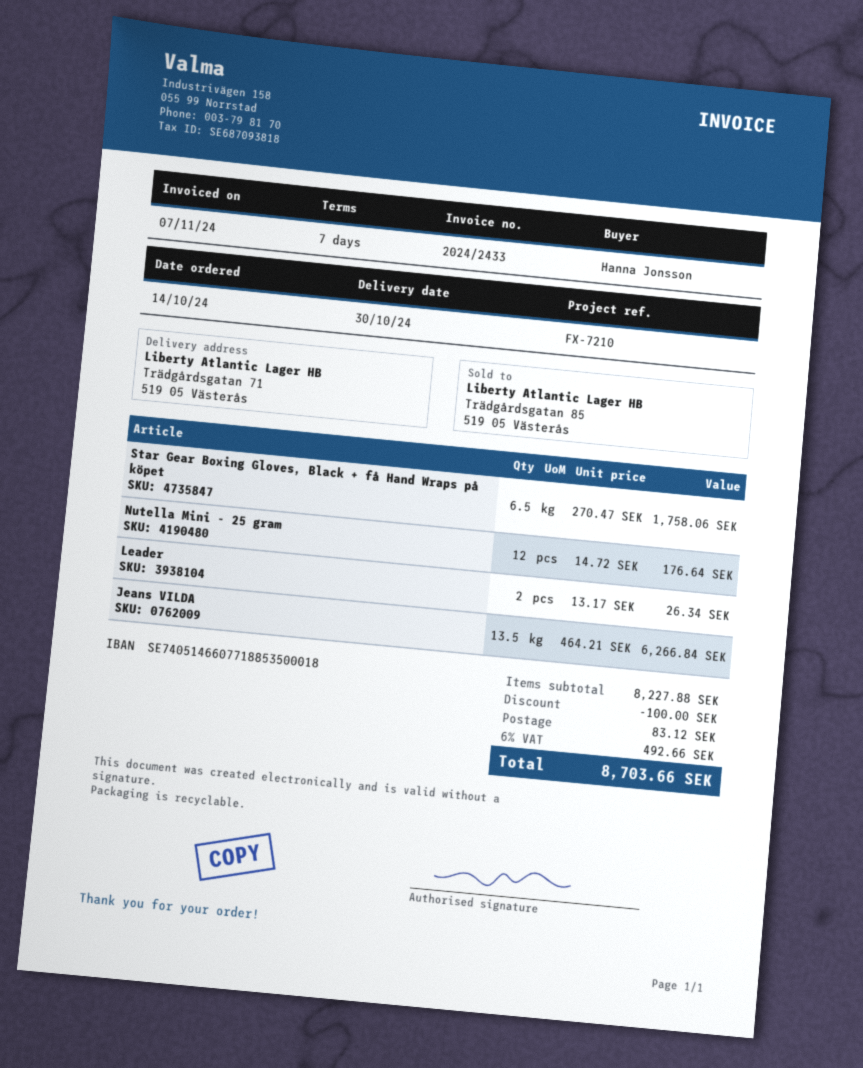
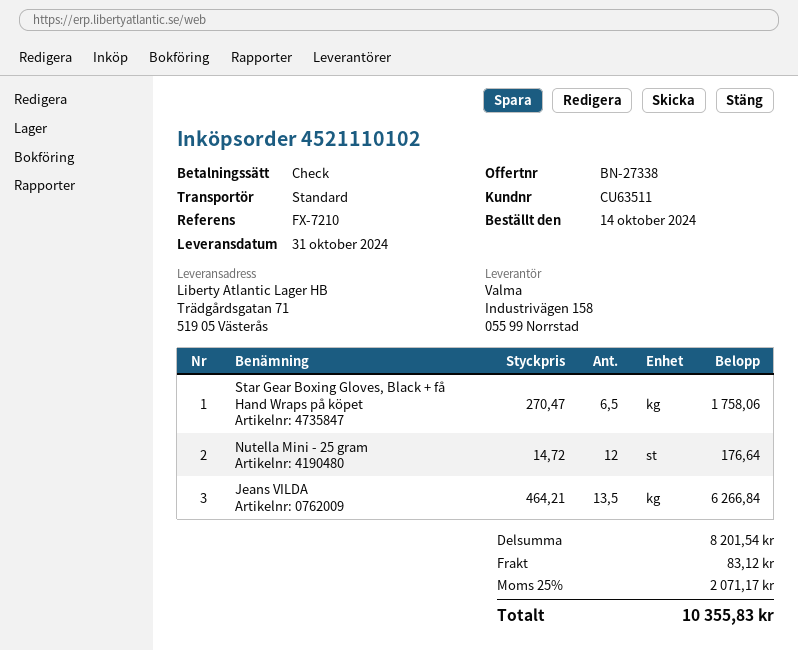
delivery date: 2024-10-30 -> 2024-10-31
Leader: 2 x 13.17 = 26.34 -> none
subtotal: 8227.88 -> 8201.54
discount: 100.00 -> none
tax: 6% = 492.66 -> 25% = 2071.17
total: 8703.66 -> 10355.83

